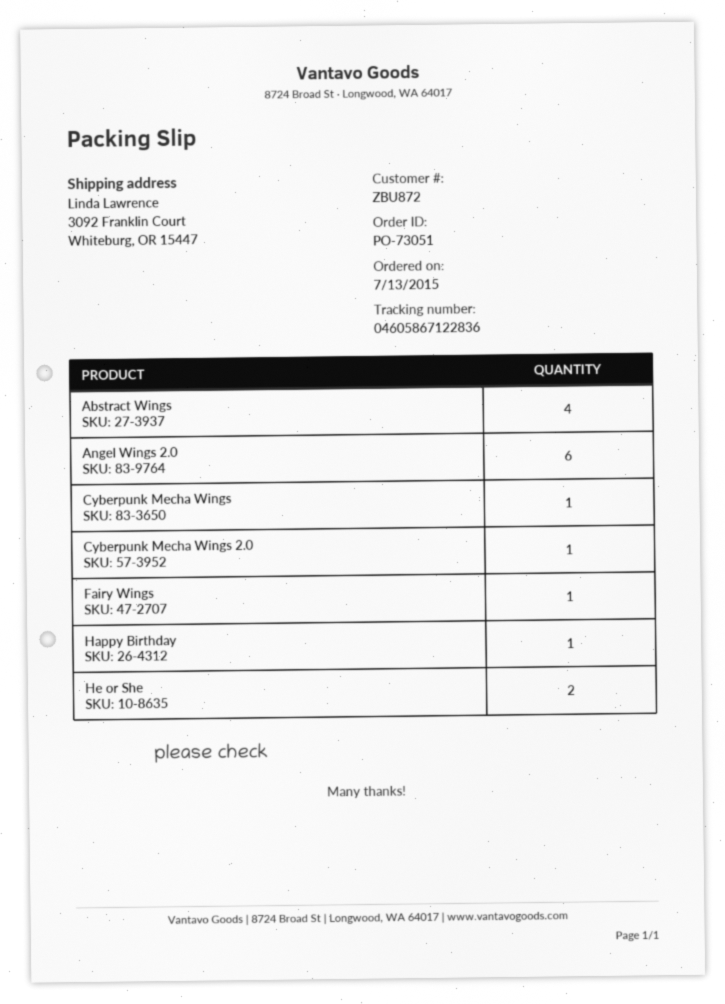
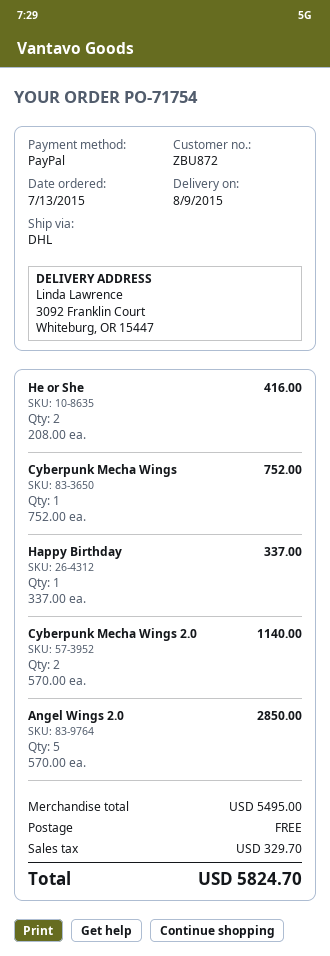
order number: PO-73051 -> PO-71754
Abstract Wings: 4 -> none
Angel Wings 2.0: 6 -> 5
Cyberpunk Mecha Wings 2.0: 1 -> 2
Fairy Wings: 1 -> none

